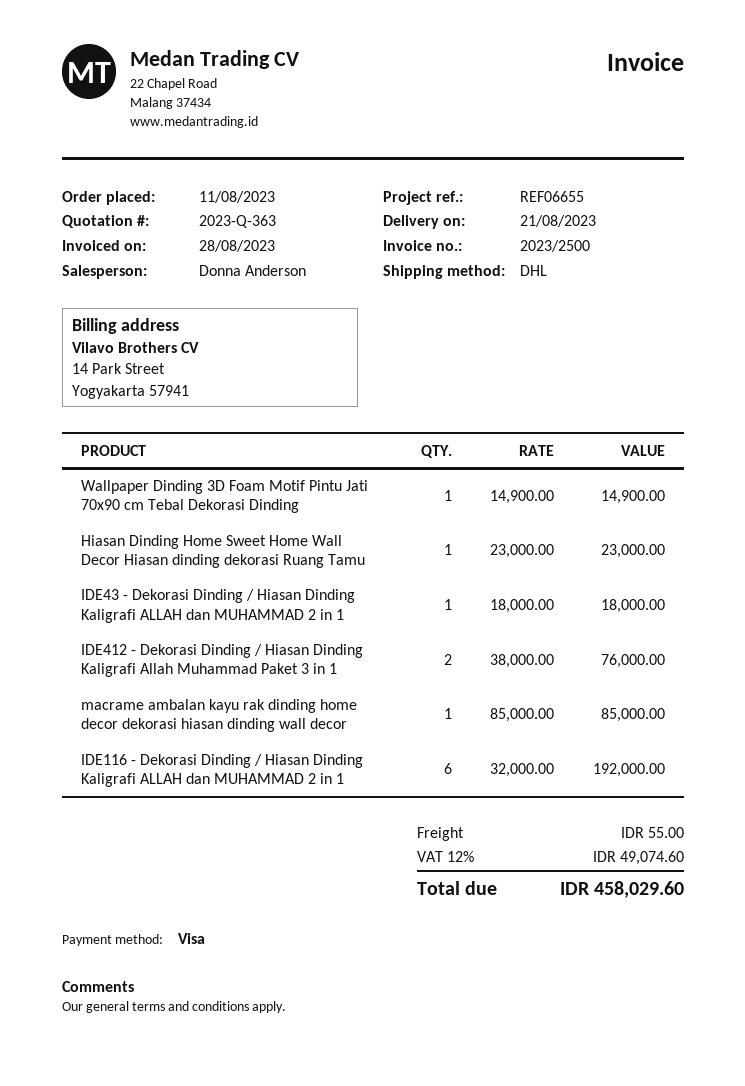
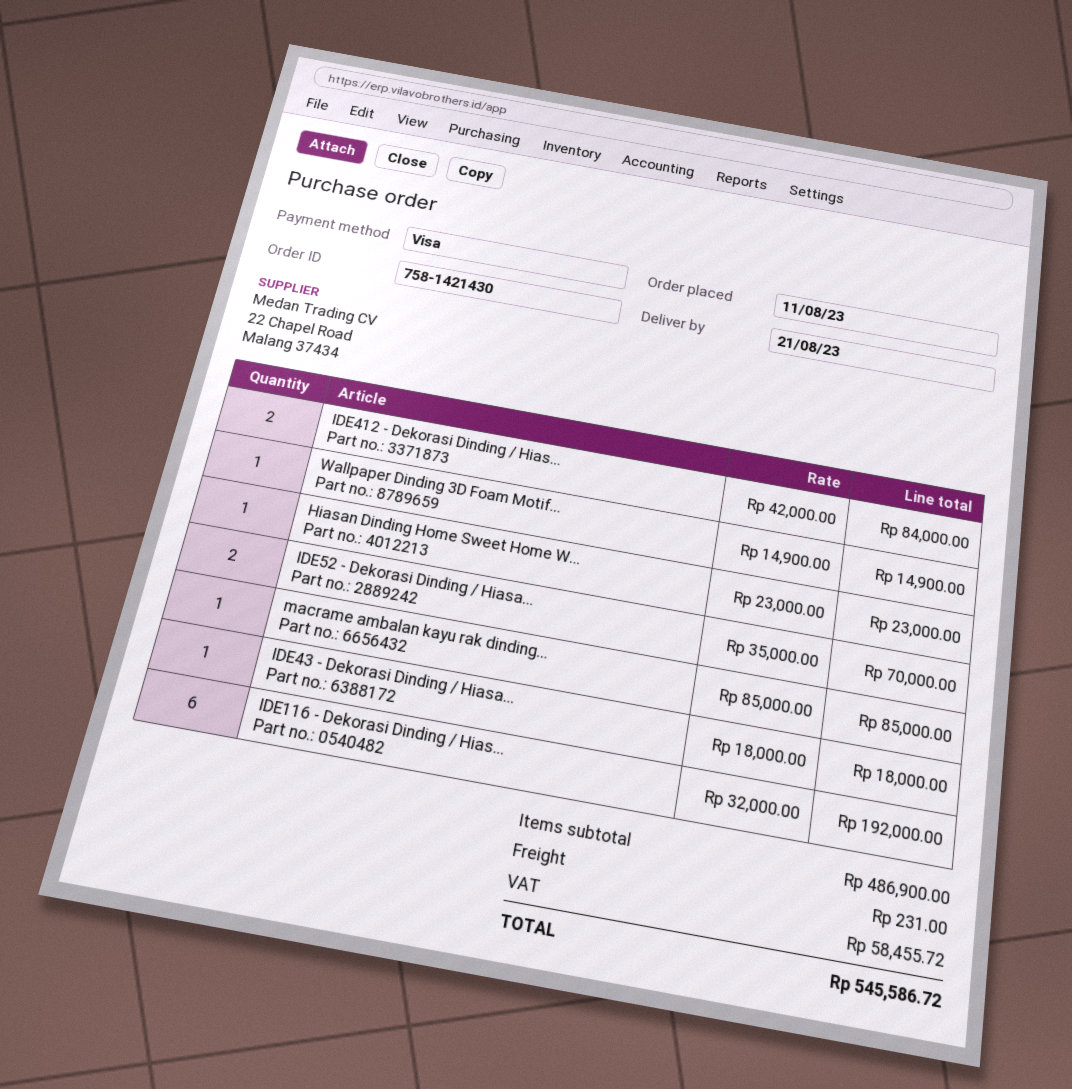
IDE412 - Dekorasi Dinding / Hiasan Dinding Kaligrafi Allah Muhammad Paket 3 in 1: 2 x 38000.00 = 76000.00 -> 2 x 42000.00 = 84000.00
IDE52 - Dekorasi Dinding / Hiasa...: none -> 2 x 35000.00 = 70000.00
shipping: 55.00 -> 231.00
tax: 49074.60 -> 58455.72
total: 458029.60 -> 545586.72

